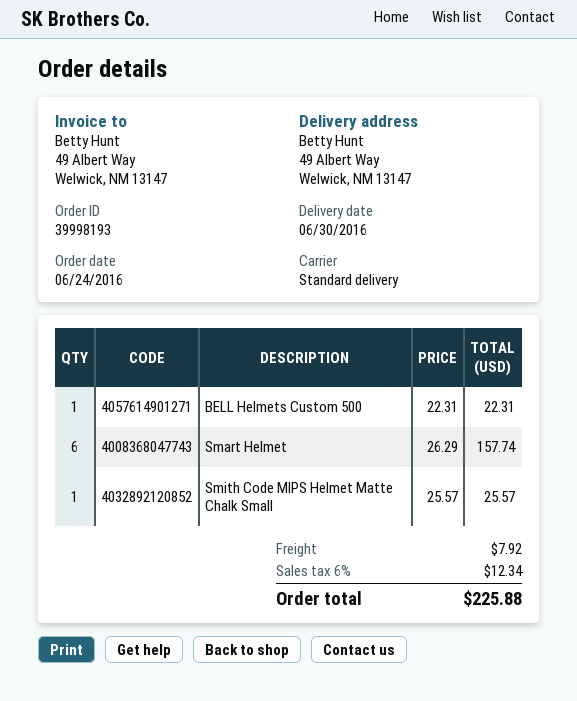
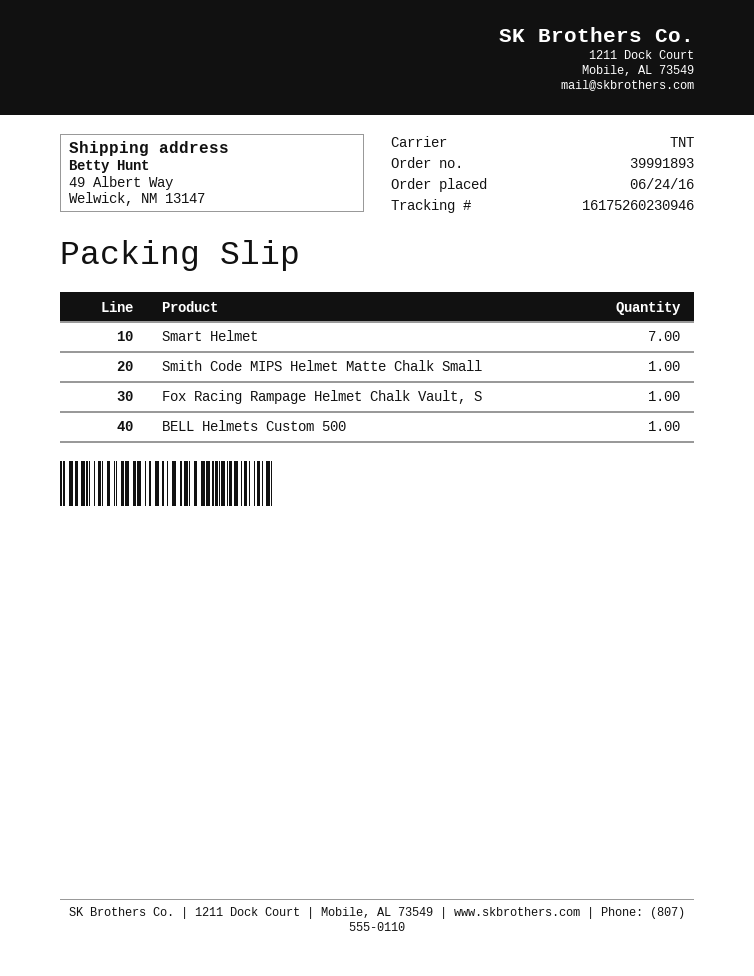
order number: 39998193 -> 39991893
shipping method: standard -> TNT
Smart Helmet: 6 -> 7
Fox Racing Rampage Helmet Chalk Vault, S: none -> 1

